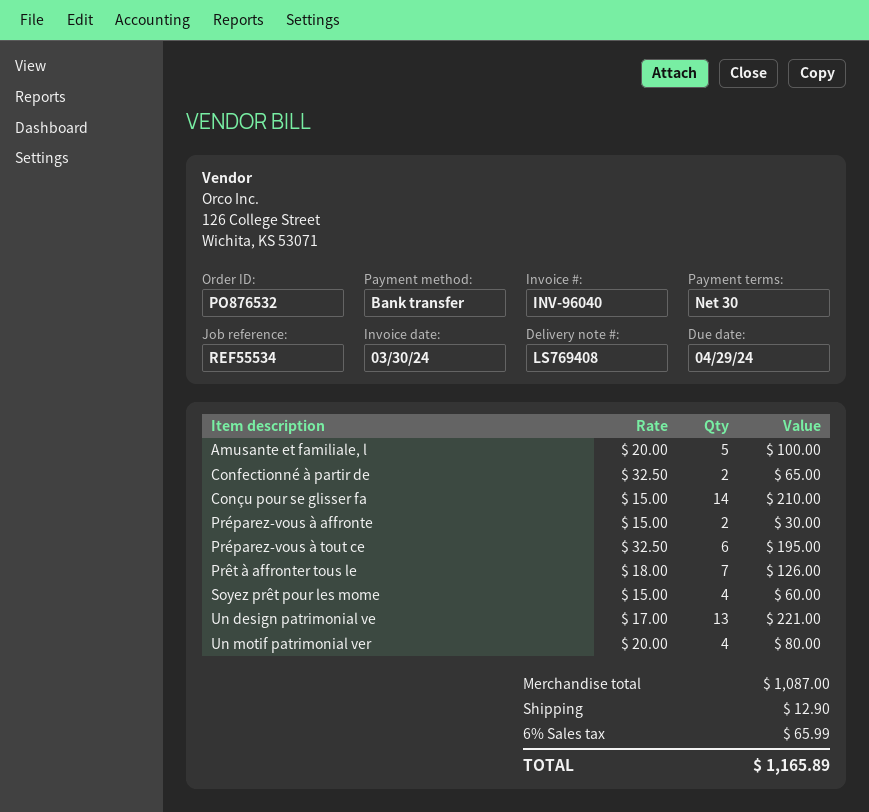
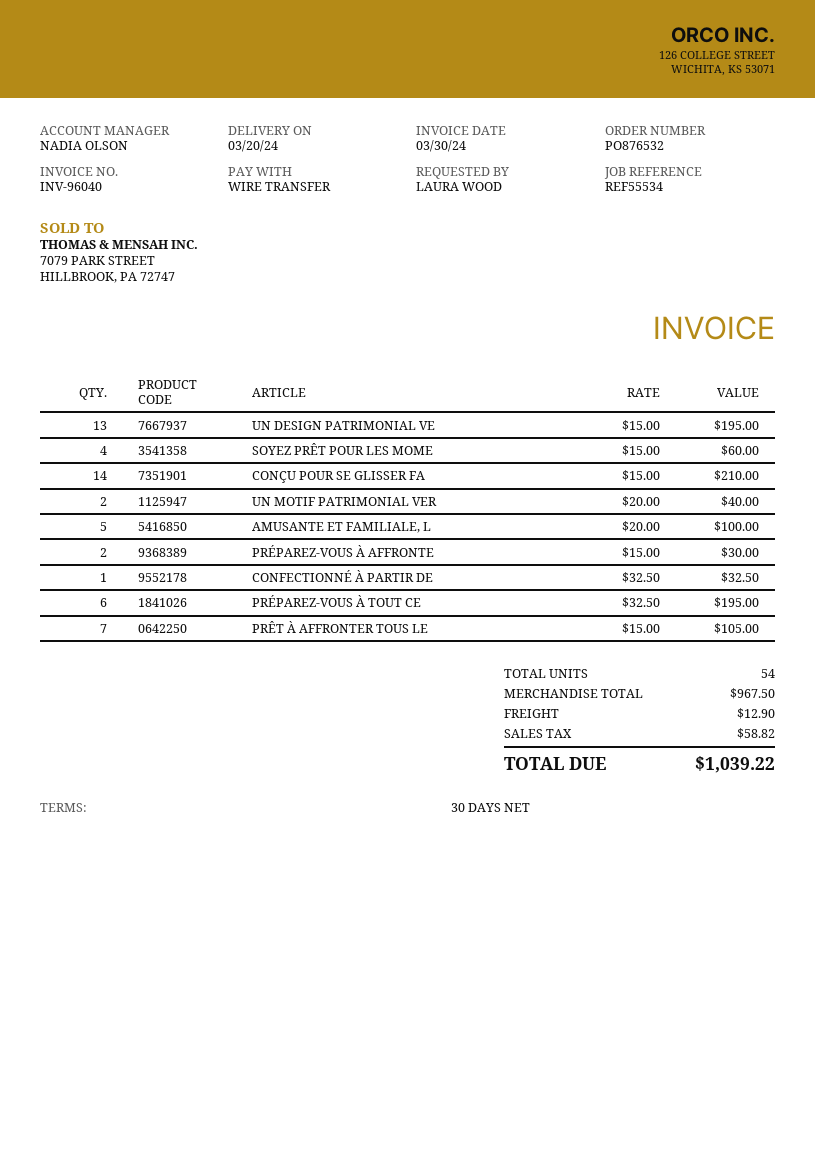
Confectionné à partir de: 2 x 32.50 = 65.00 -> 1 x 32.50 = 32.50
Prêt à affronter tous le: 7 x 18.00 = 126.00 -> 7 x 15.00 = 105.00
Un design patrimonial ve: 13 x 17.00 = 221.00 -> 13 x 15.00 = 195.00
Un motif patrimonial ver: 4 x 20.00 = 80.00 -> 2 x 20.00 = 40.00
subtotal: 1087.00 -> 967.50
tax: 65.99 -> 58.82
total: 1165.89 -> 1039.22

